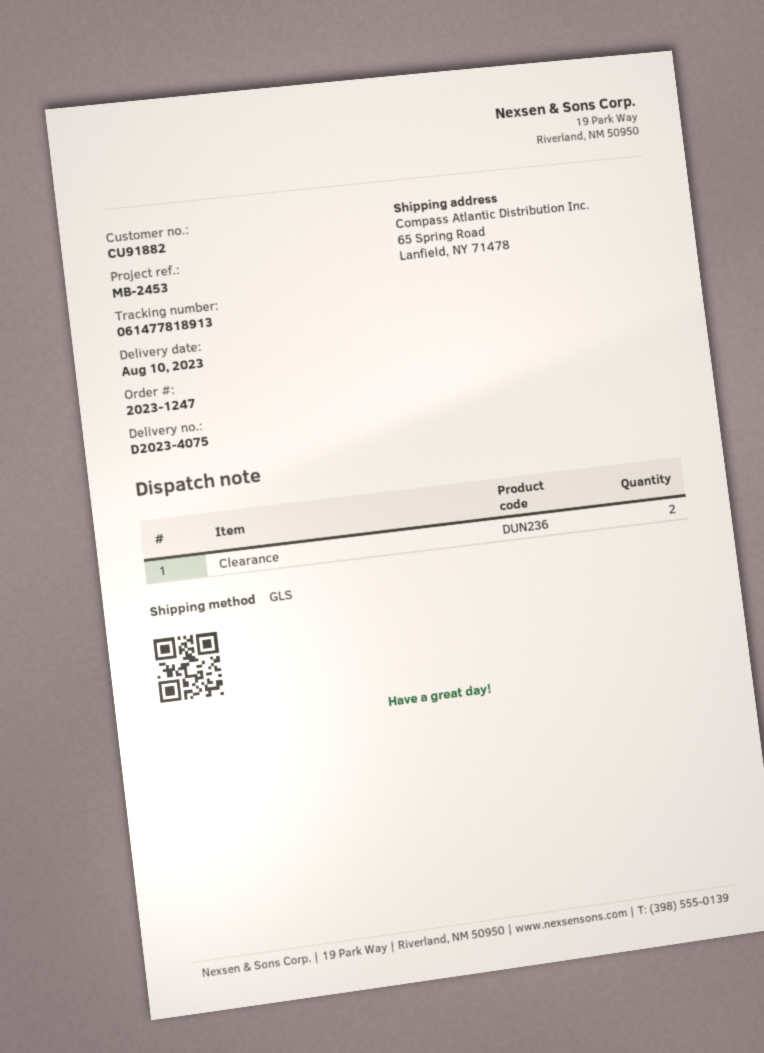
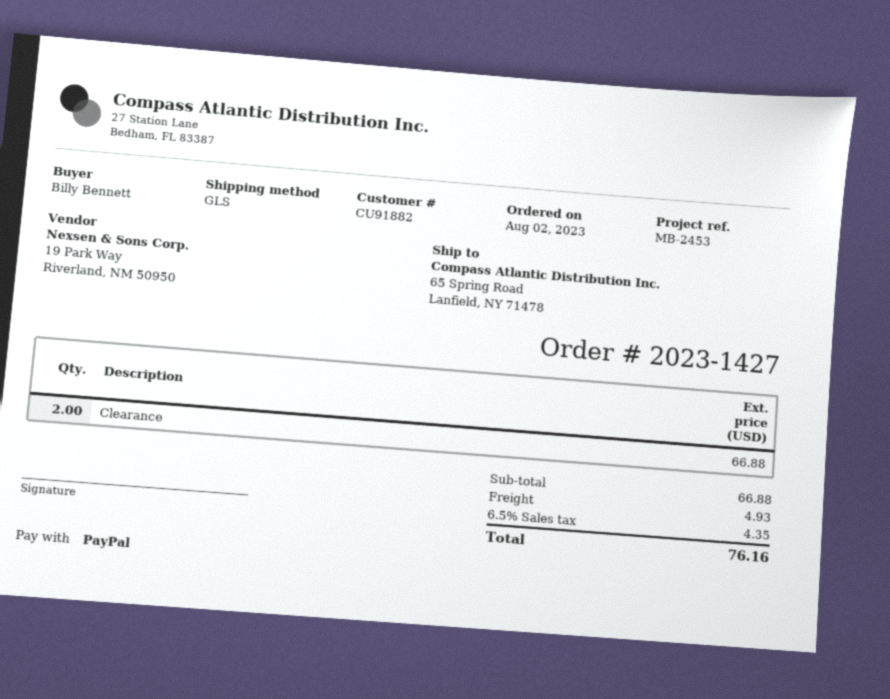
order number: 2023-1247 -> 2023-1427

